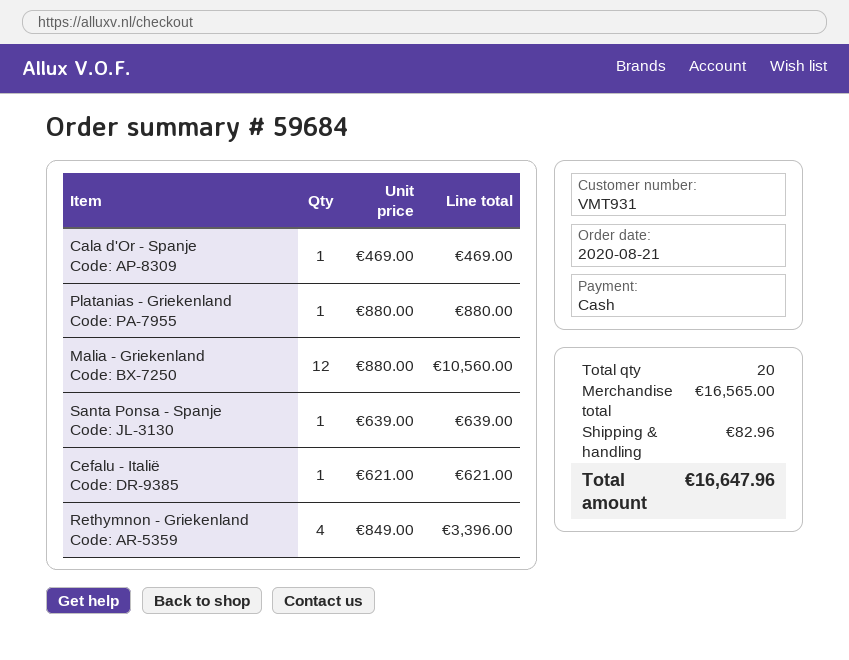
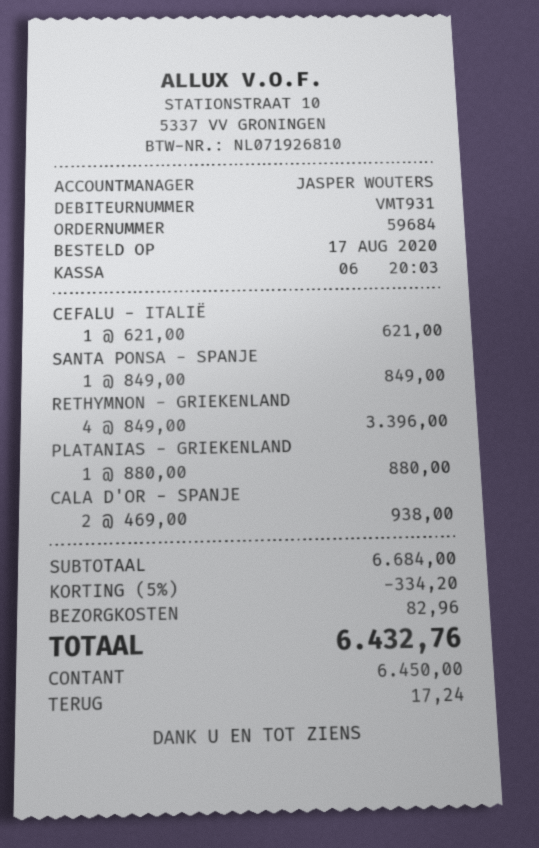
order date: 2020-08-21 -> 2020-08-17
Cala d'Or - Spanje: 1 x 469.00 = 469.00 -> 2 x 469.00 = 938.00
Malia - Griekenland: 12 x 880.00 = 10560.00 -> none
Santa Ponsa - Spanje: 1 x 639.00 = 639.00 -> 1 x 849.00 = 849.00
subtotal: 16565.00 -> 6684.00
discount: none -> 5% = 334.20
total: 16647.96 -> 6432.76

